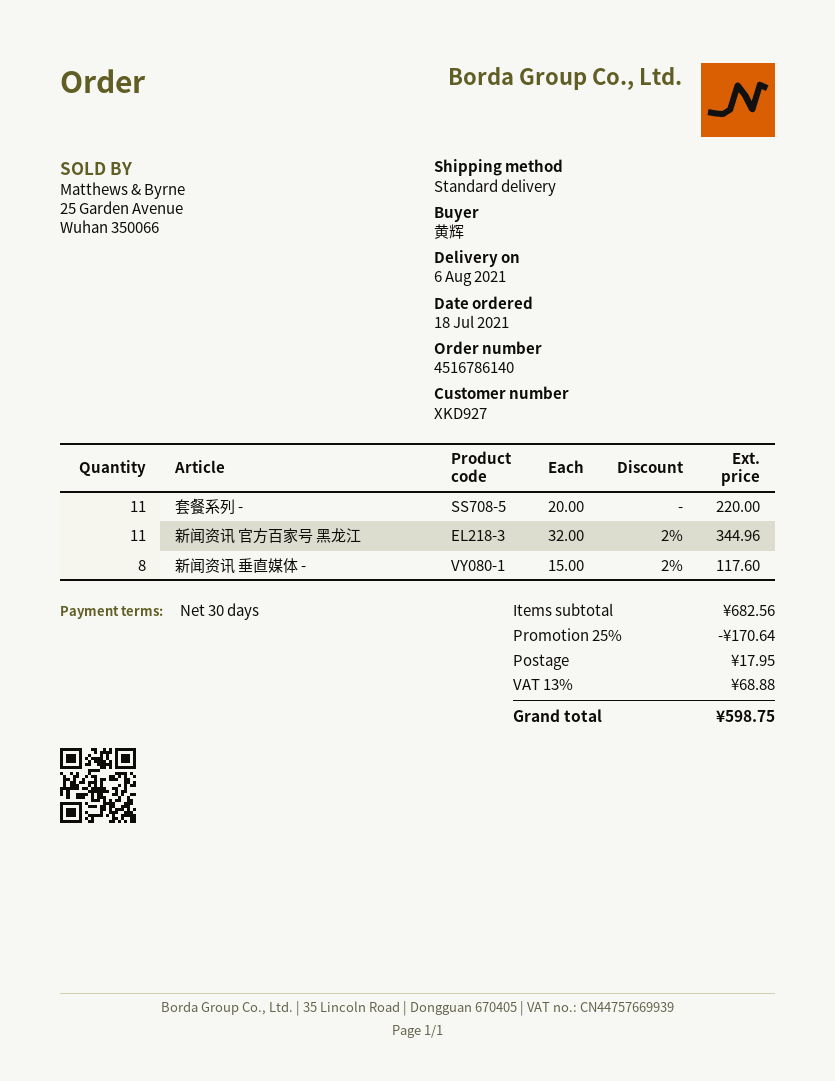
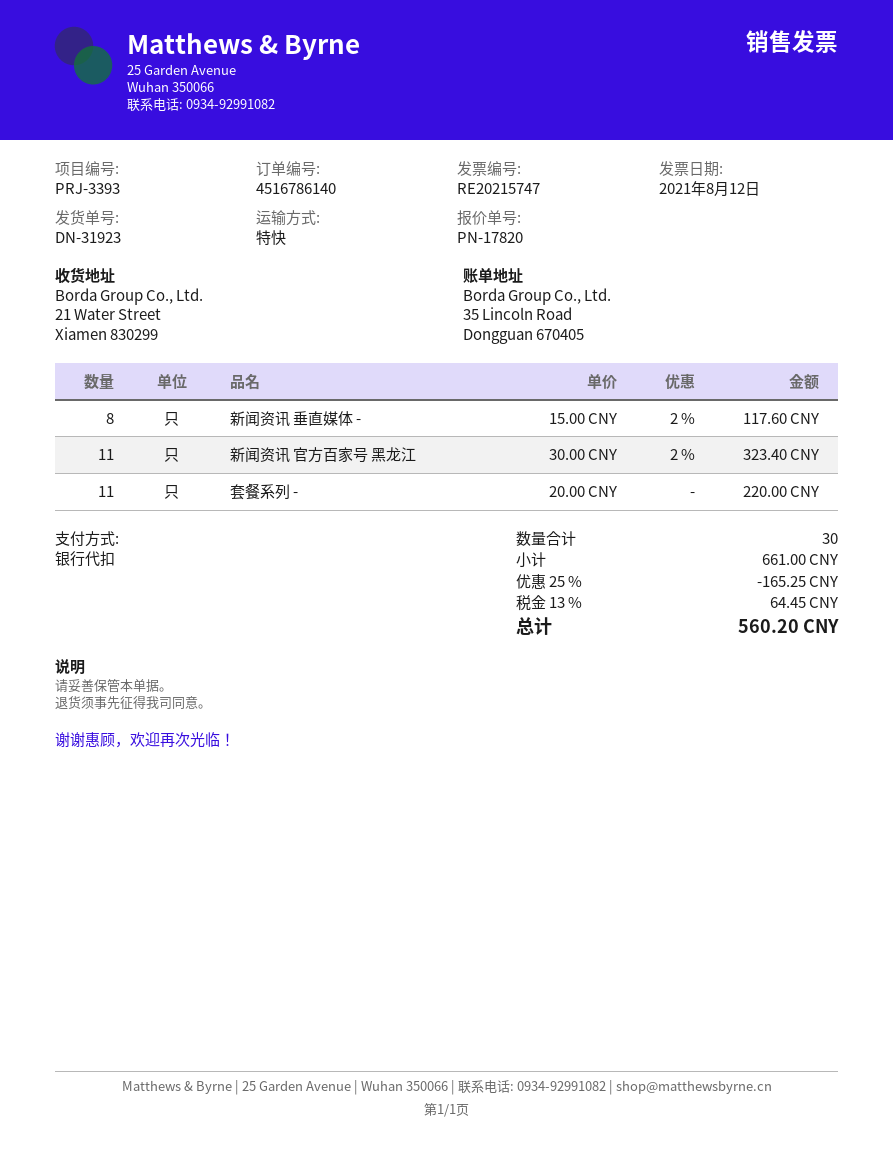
shipping method: standard -> express
新闻资讯 官方百家号 黑龙江: 11 x 32.00 - 2% = 344.96 -> 11 x 30.00 - 2% = 323.40
subtotal: 682.56 -> 661.00
discount: 25% = 170.64 -> 25% = 165.25
shipping: 17.95 -> none
tax: 13% = 68.88 -> 13% = 64.45
total: 598.75 -> 560.20

